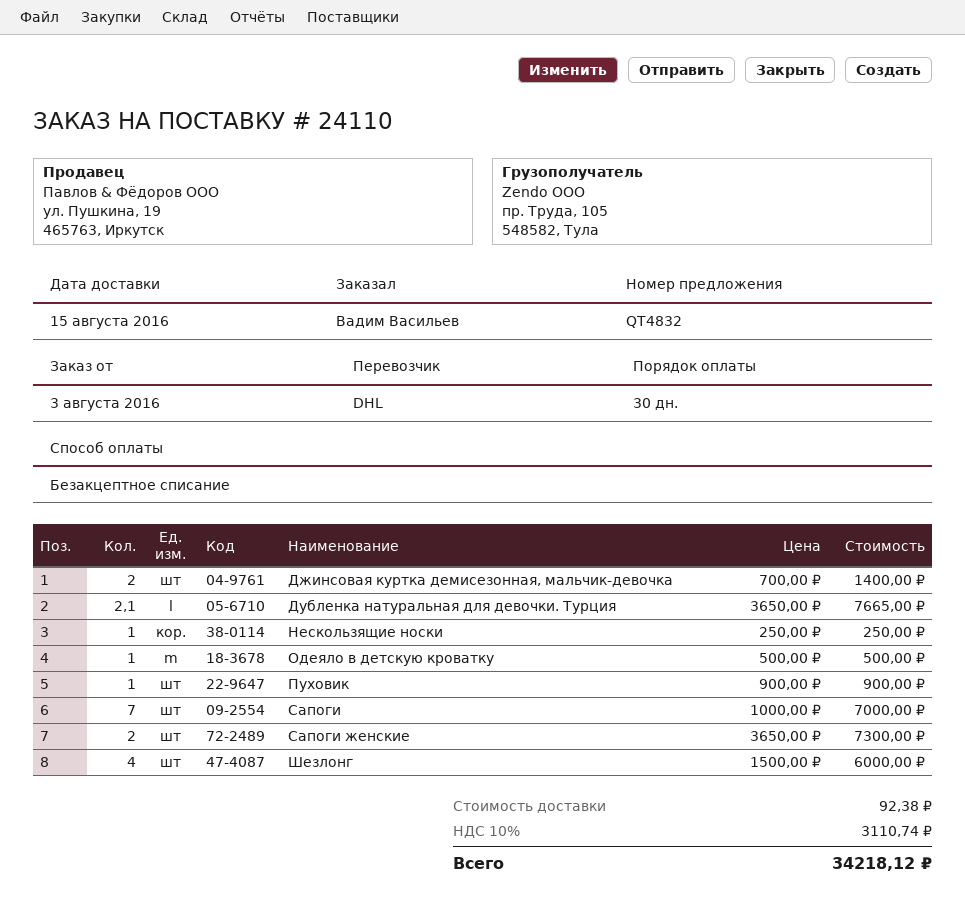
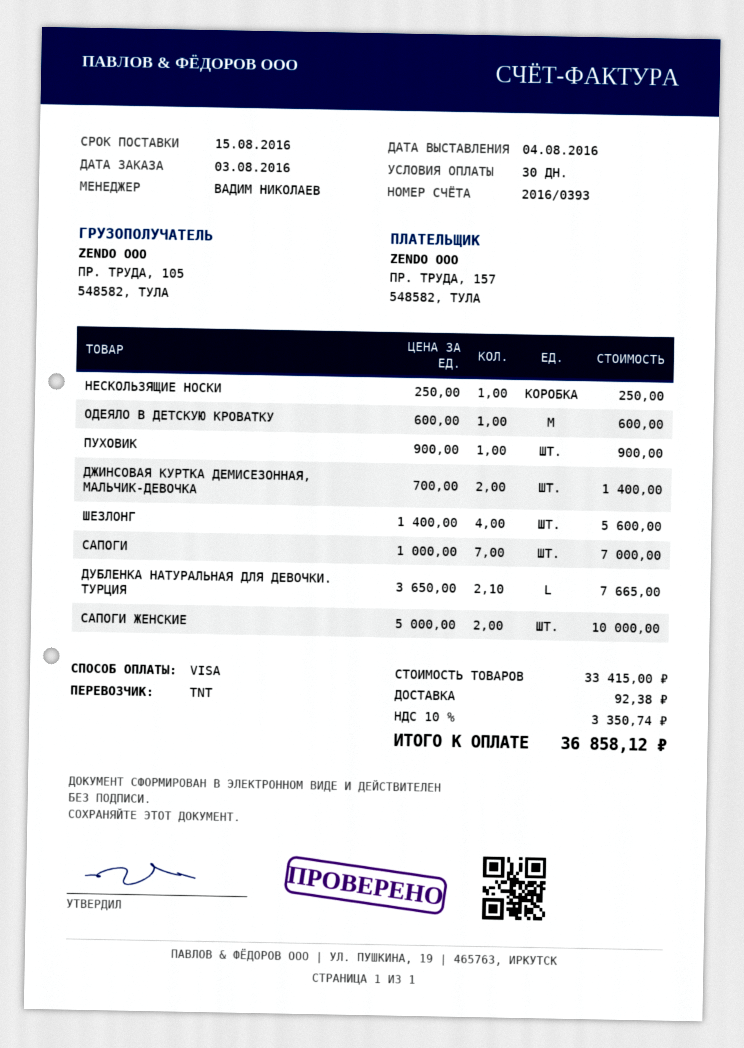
payment method: direct debit -> Visa
shipping method: DHL -> TNT
Одеяло в детскую кроватку: 1 x 500.00 = 500.00 -> 1 x 600.00 = 600.00
Сапоги женские: 2 x 3650.00 = 7300.00 -> 2 x 5000.00 = 10000.00
Шезлонг: 4 x 1500.00 = 6000.00 -> 4 x 1400.00 = 5600.00
tax: 10% = 3110.74 -> 10% = 3350.74
total: 34218.12 -> 36858.12

